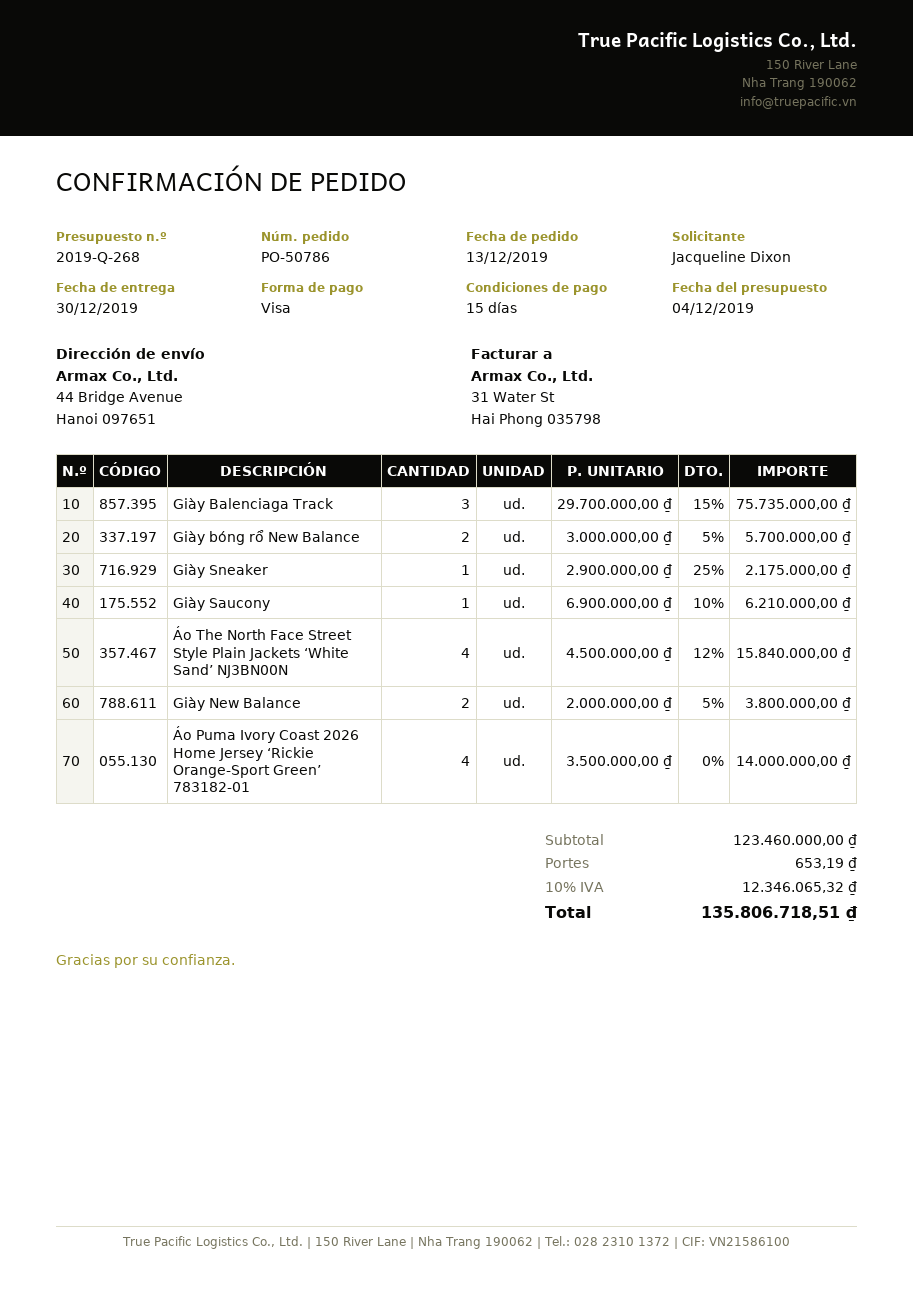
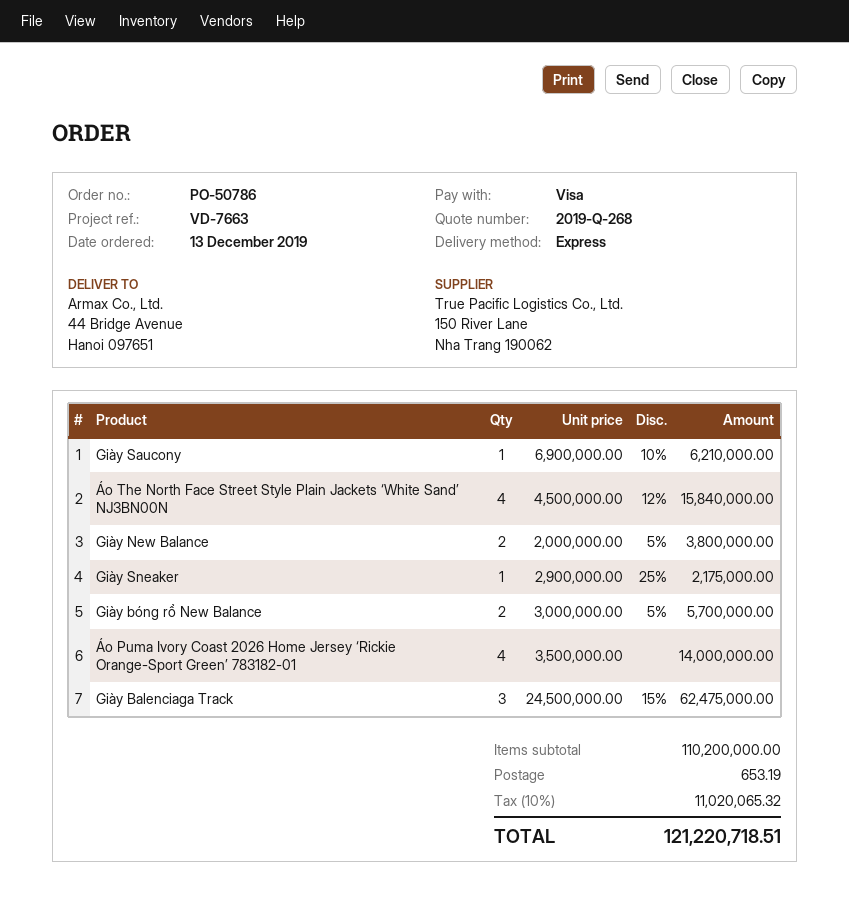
Giày Balenciaga Track: 3 x 29700000.00 - 15% = 75735000.00 -> 3 x 24500000.00 - 15% = 62475000.00
subtotal: 123460000.00 -> 110200000.00
tax: 10% = 12346065.32 -> 10% = 11020065.32
total: 135806718.51 -> 121220718.51

